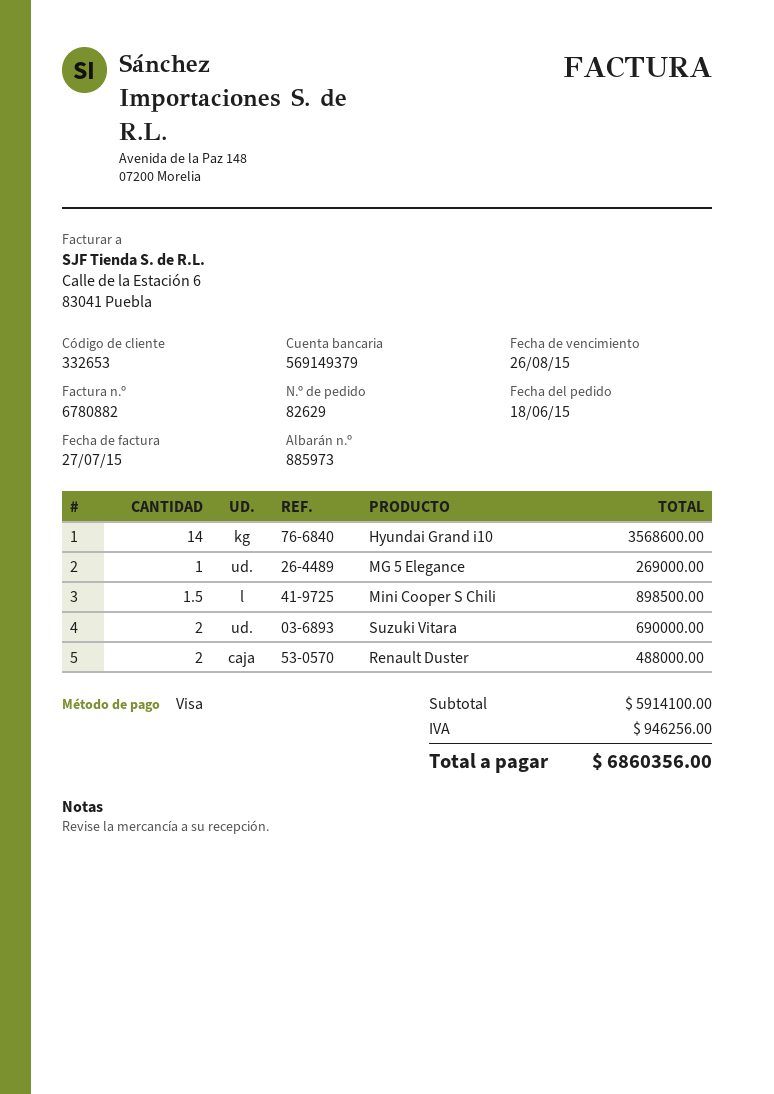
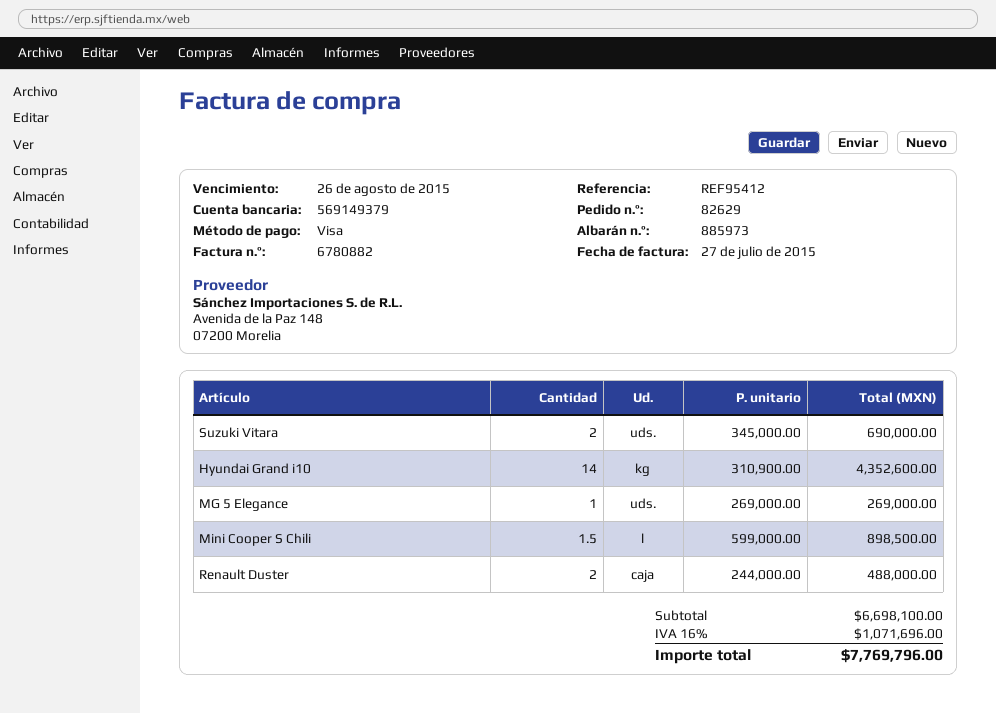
Hyundai Grand i10: 14 for 3568600.00 -> 14 for 4352600.00
subtotal: 5914100.00 -> 6698100.00
tax: 946256.00 -> 1071696.00
total: 6860356.00 -> 7769796.00

